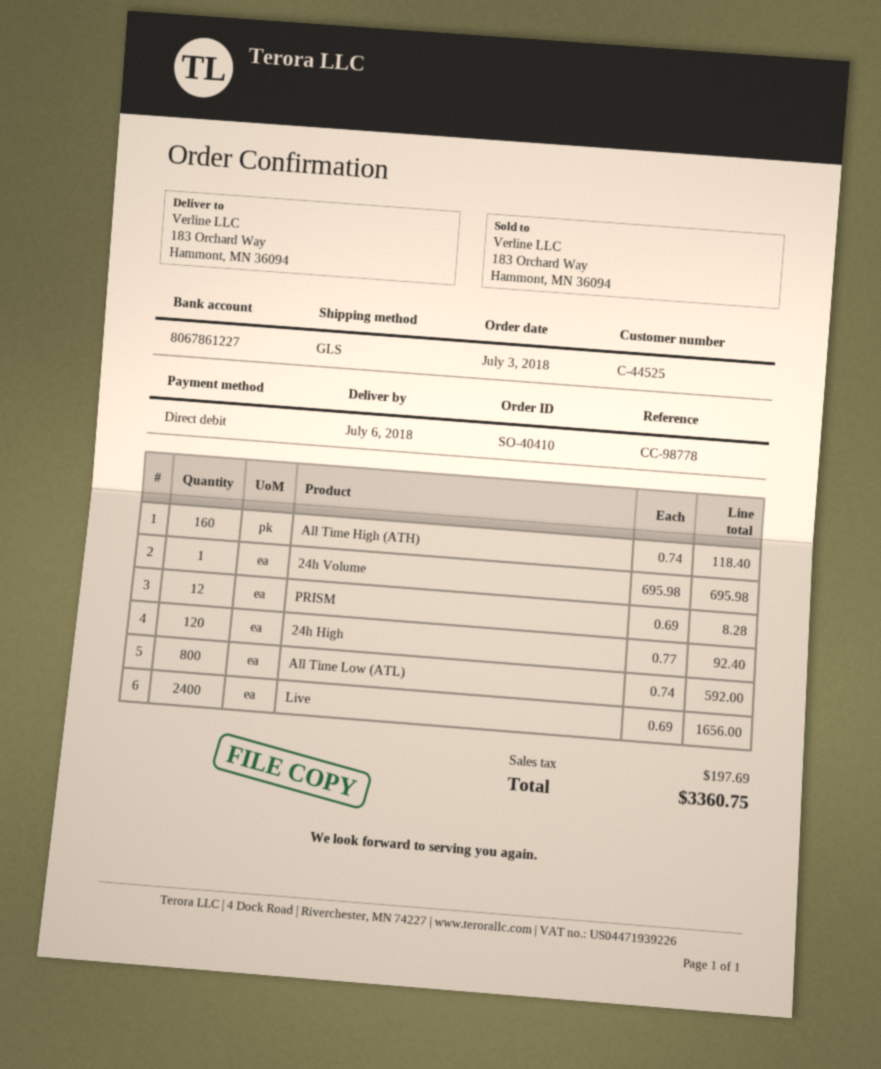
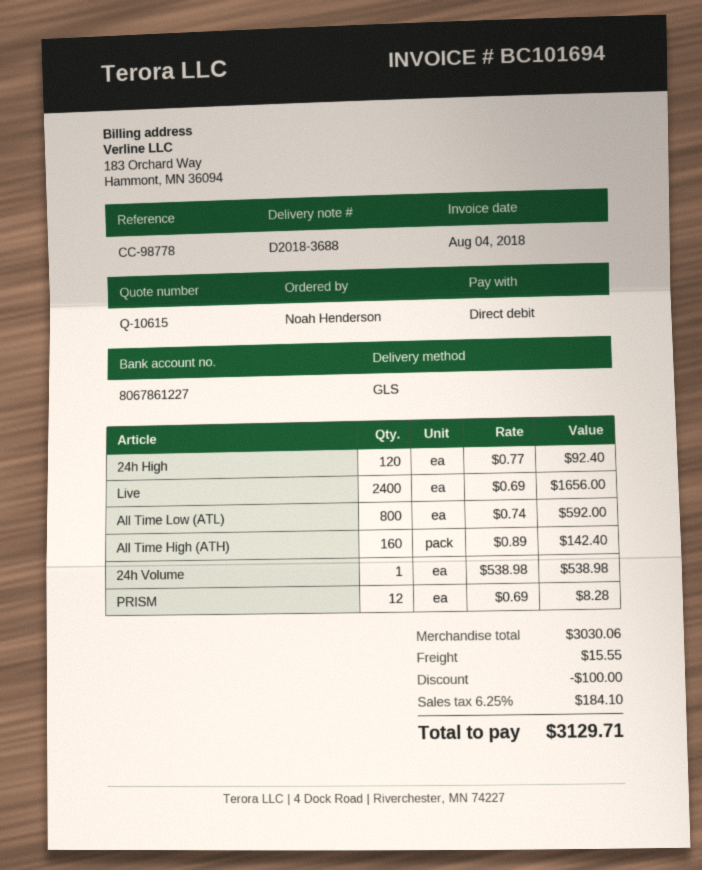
All Time High (ATH): 160 x 0.74 = 118.40 -> 160 x 0.89 = 142.40
24h Volume: 1 x 695.98 = 695.98 -> 1 x 538.98 = 538.98
discount: none -> 100.00
shipping: none -> 15.55
tax: 197.69 -> 184.10
total: 3360.75 -> 3129.71

